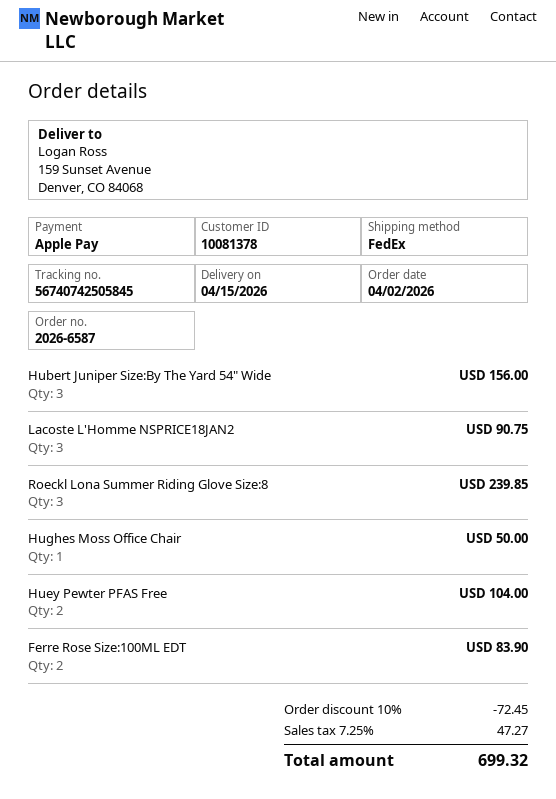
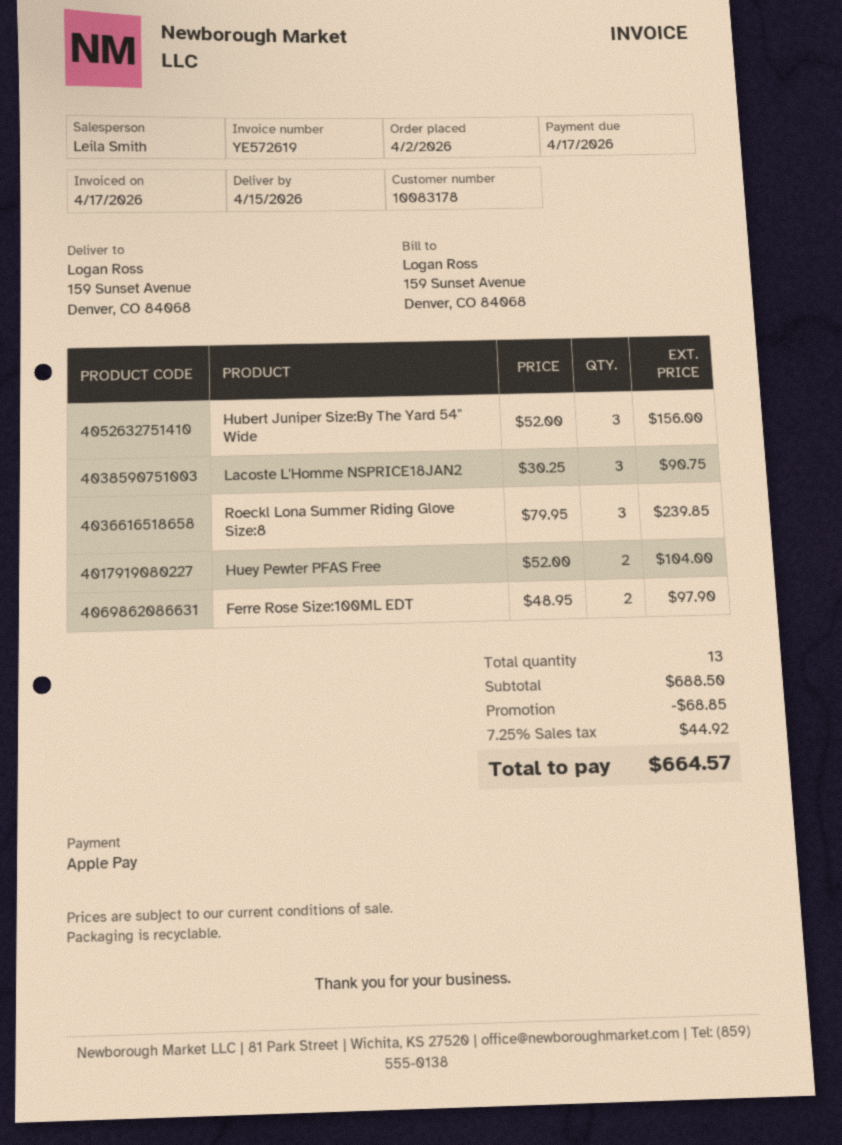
customer number: 10081378 -> 10083178
Hughes Moss Office Chair: 1 for 50.00 -> none
Ferre Rose Size:100ML EDT: 2 for 83.90 -> 2 for 97.90
discount: 72.45 -> 68.85
tax: 7.25% = 47.27 -> 7.25% = 44.92
total: 699.32 -> 664.57

